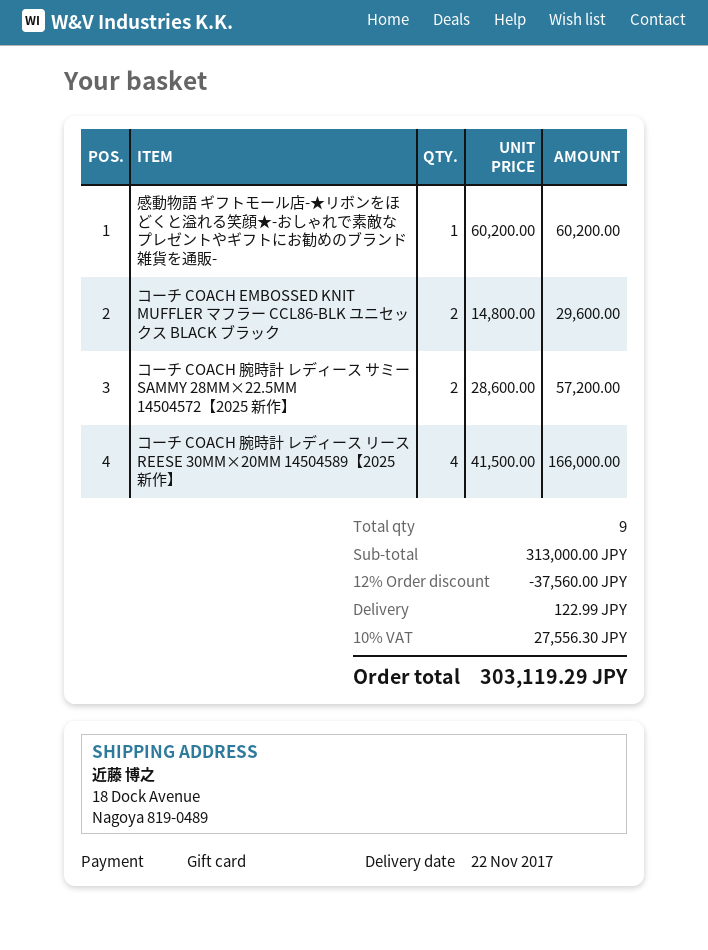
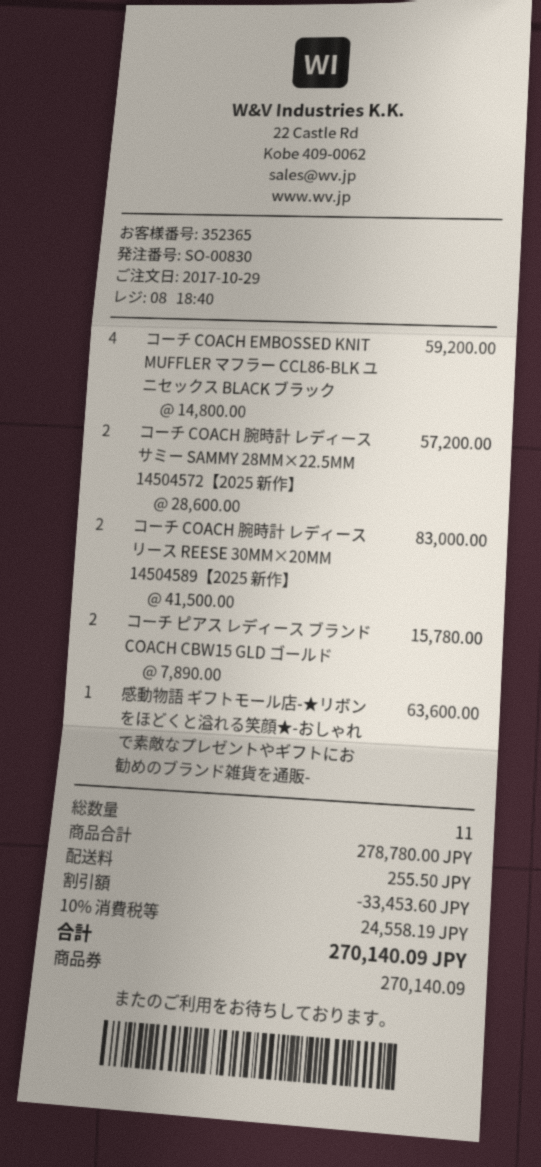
感動物語 ギフトモール店-★リボンをほどくと溢れる笑顔★-おしゃれで素敵なプレゼントやギフトにお勧めのブランド雑貨を通販-: 1 x 60200.00 = 60200.00 -> 1 x 63600.00 = 63600.00
コーチ COACH EMBOSSED KNIT MUFFLER マフラー CCL86-BLK ユニセックス BLACK ブラック: 2 x 14800.00 = 29600.00 -> 4 x 14800.00 = 59200.00
コーチ COACH 腕時計 レディース リース REESE 30MM×20MM 14504589【2025 新作】: 4 x 41500.00 = 166000.00 -> 2 x 41500.00 = 83000.00
コーチ ピアス レディース ブランド COACH CBW15 GLD ゴールド: none -> 2 x 7890.00 = 15780.00
total quantity: 9 -> 11
subtotal: 313000.00 -> 278780.00
discount: 37560.00 -> 33453.60
shipping: 122.99 -> 255.50
tax: 10% = 27556.30 -> 10% = 24558.19
total: 303119.29 -> 270140.09

